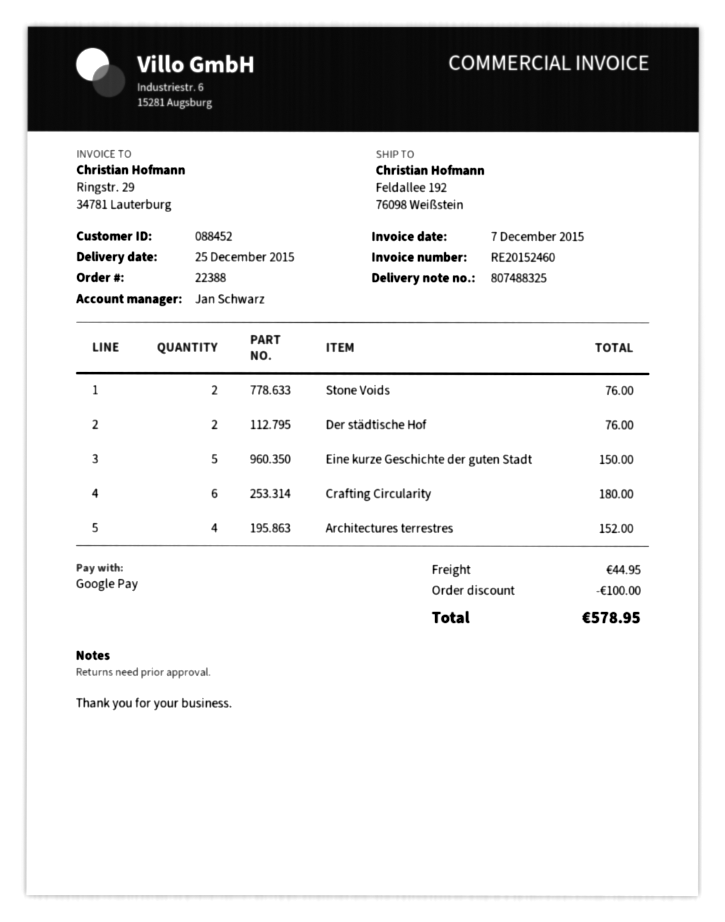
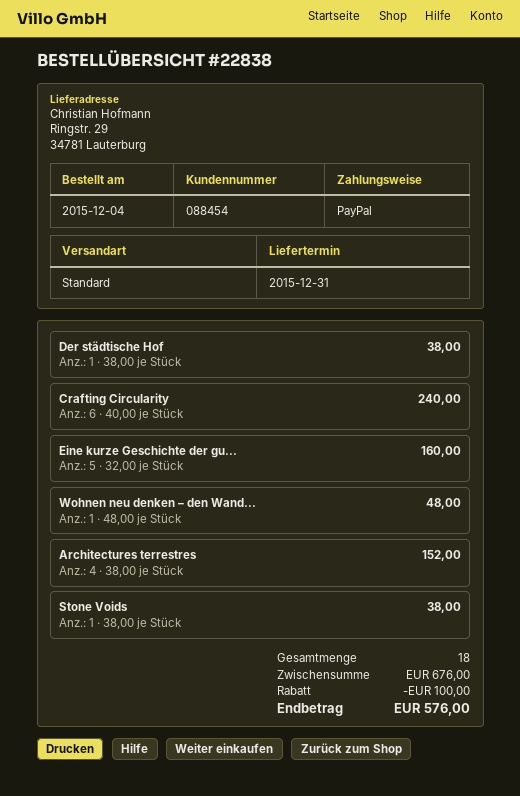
order number: 22388 -> 22838
delivery date: 2015-12-25 -> 2015-12-31
customer number: 088452 -> 088454
payment method: Google Pay -> PayPal
ship to: Feldallee 192, 76098 Weißstein -> Ringstr. 29, 34781 Lauterburg
Stone Voids: 2 for 76.00 -> 1 for 38.00
Der städtische Hof: 2 for 76.00 -> 1 for 38.00
Eine kurze Geschichte der guten Stadt: 5 for 150.00 -> 5 for 160.00
Crafting Circularity: 6 for 180.00 -> 6 for 240.00
Wohnen neu denken – den Wand...: none -> 1 for 48.00
shipping: 44.95 -> none
total: 578.95 -> 576.00

